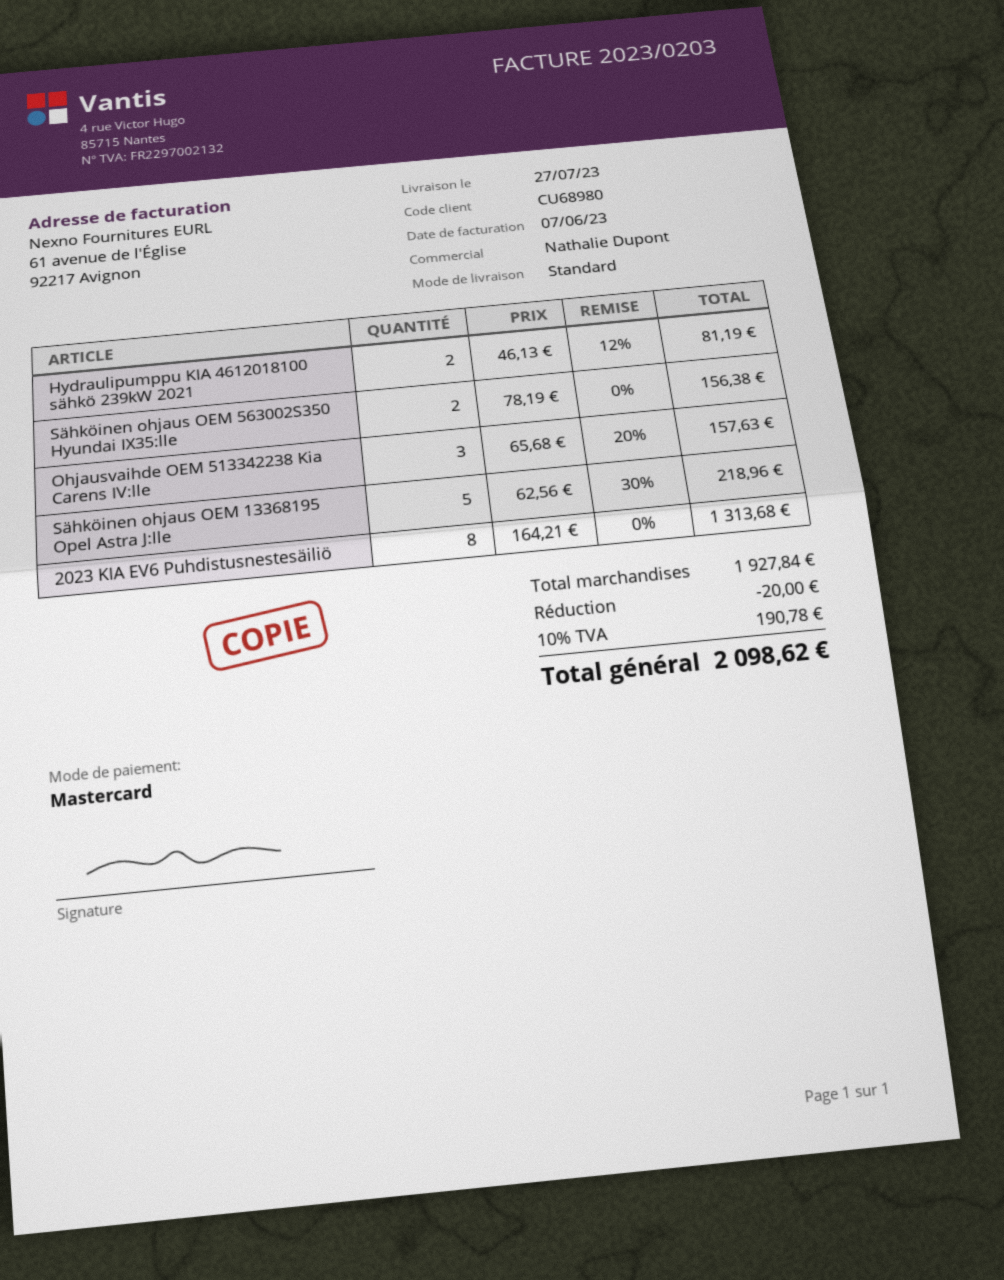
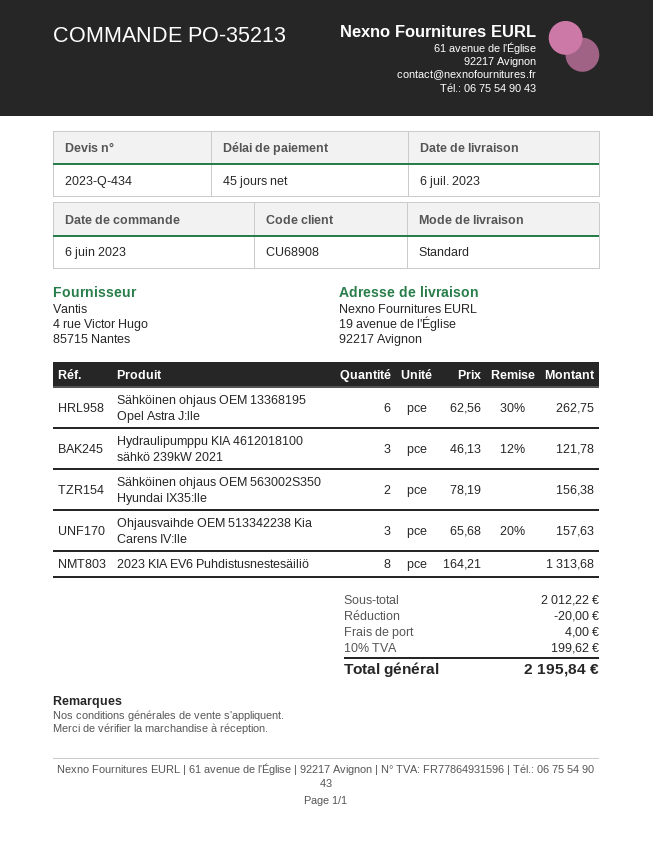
delivery date: 2023-07-27 -> 2023-07-06
customer number: CU68980 -> CU68908
Hydraulipumppu KIA 4612018100 sähkö 239kW 2021: 2 x 46.13 - 12% = 81.19 -> 3 x 46.13 - 12% = 121.78
Sähköinen ohjaus OEM 13368195 Opel Astra J:lle: 5 x 62.56 - 30% = 218.96 -> 6 x 62.56 - 30% = 262.75
subtotal: 1927.84 -> 2012.22
shipping: none -> 4.00
tax: 10% = 190.78 -> 10% = 199.62
total: 2098.62 -> 2195.84

